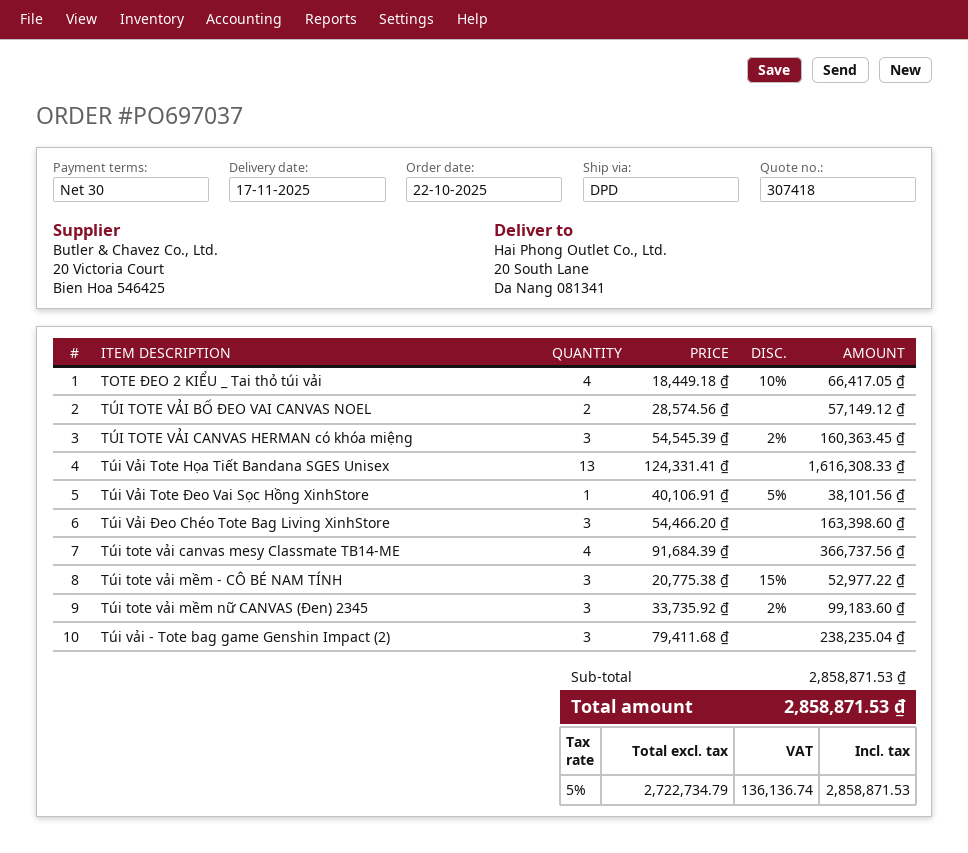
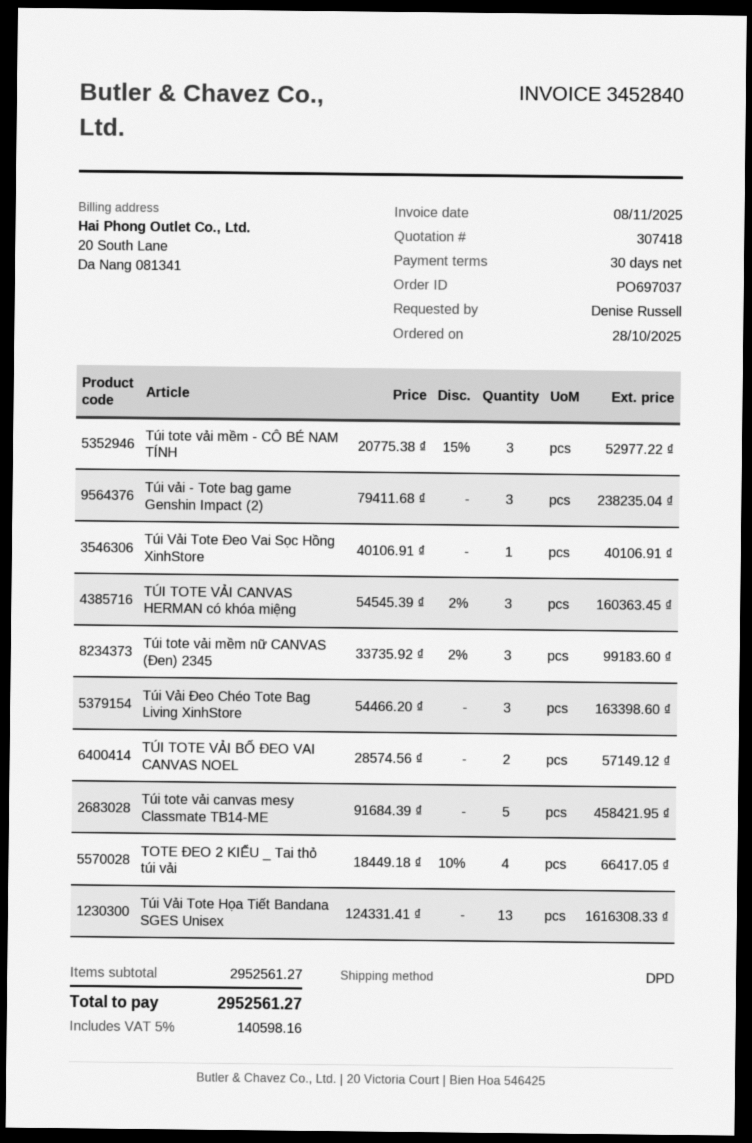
order date: 2025-10-22 -> 2025-10-28
Túi Vải Tote Đeo Vai Sọc Hồng XinhStore: 1 x 40106.91 - 5% = 38101.56 -> 1 x 40106.91 = 40106.91
Túi tote vải canvas mesy Classmate TB14-ME: 4 x 91684.39 = 366737.56 -> 5 x 91684.39 = 458421.95
subtotal: 2858871.53 -> 2952561.27
tax: 5% = 136136.74 -> 5% = 140598.16
total: 2858871.53 -> 2952561.27

